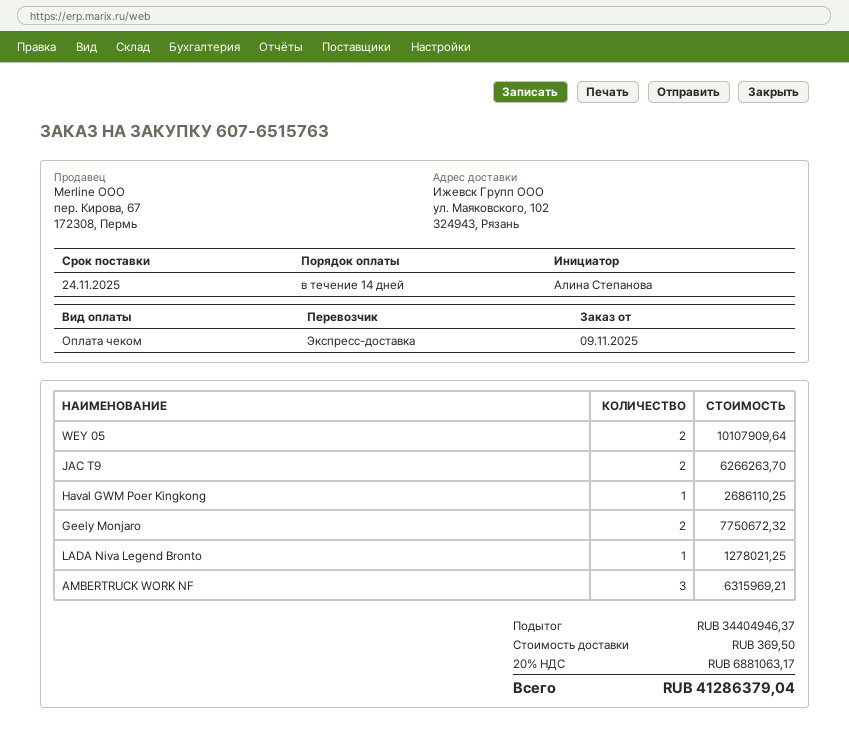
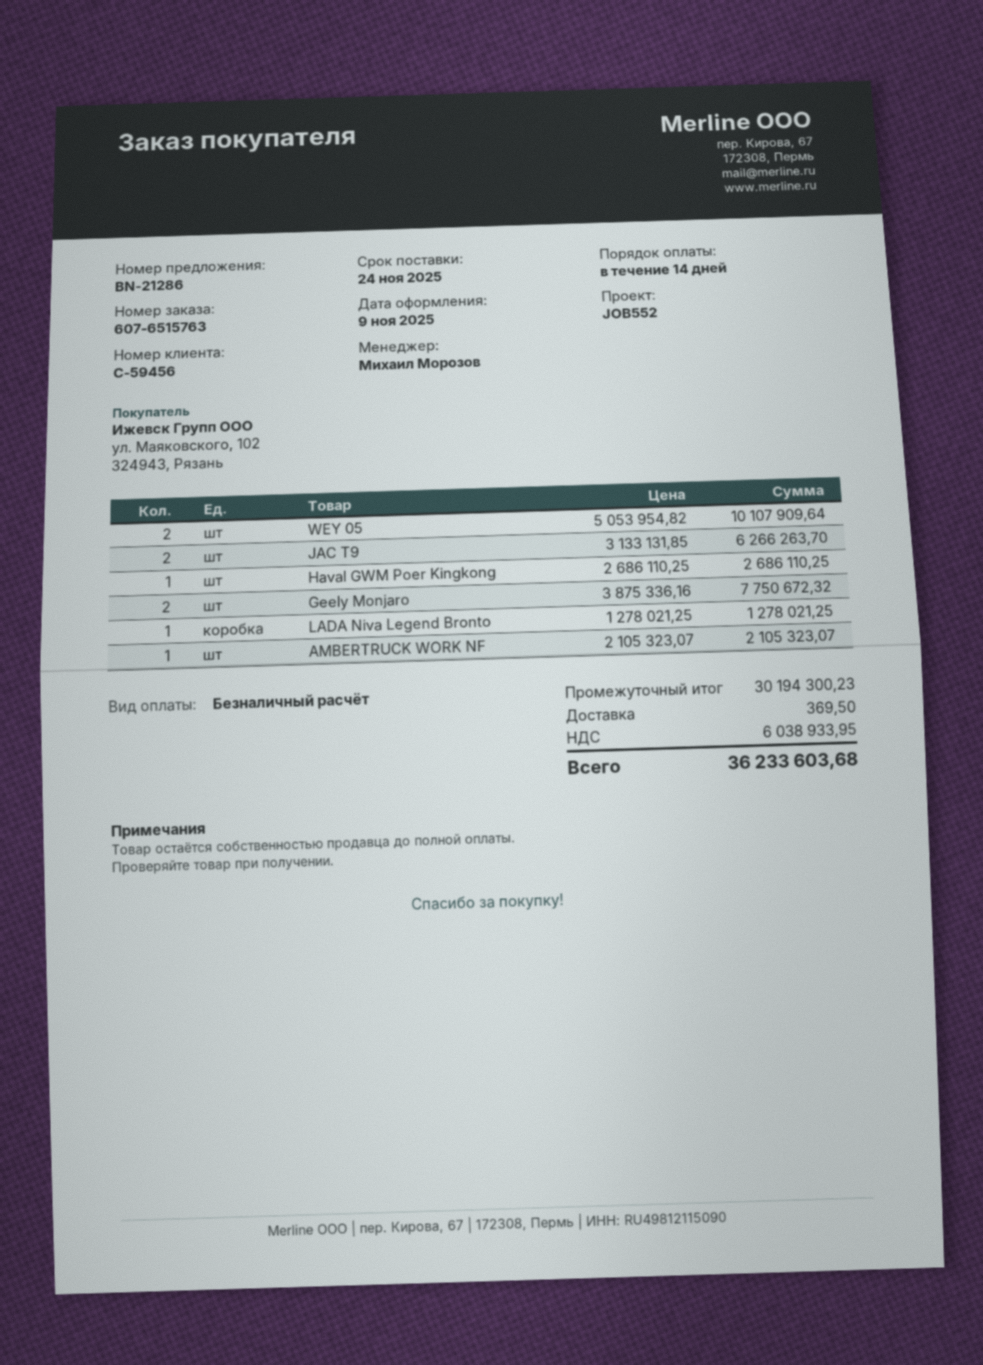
payment method: cheque -> bank transfer
AMBERTRUCK WORK NF: 3 for 6315969.21 -> 1 for 2105323.07
subtotal: 34404946.37 -> 30194300.23
tax: 6881063.17 -> 6038933.95
total: 41286379.04 -> 36233603.68

